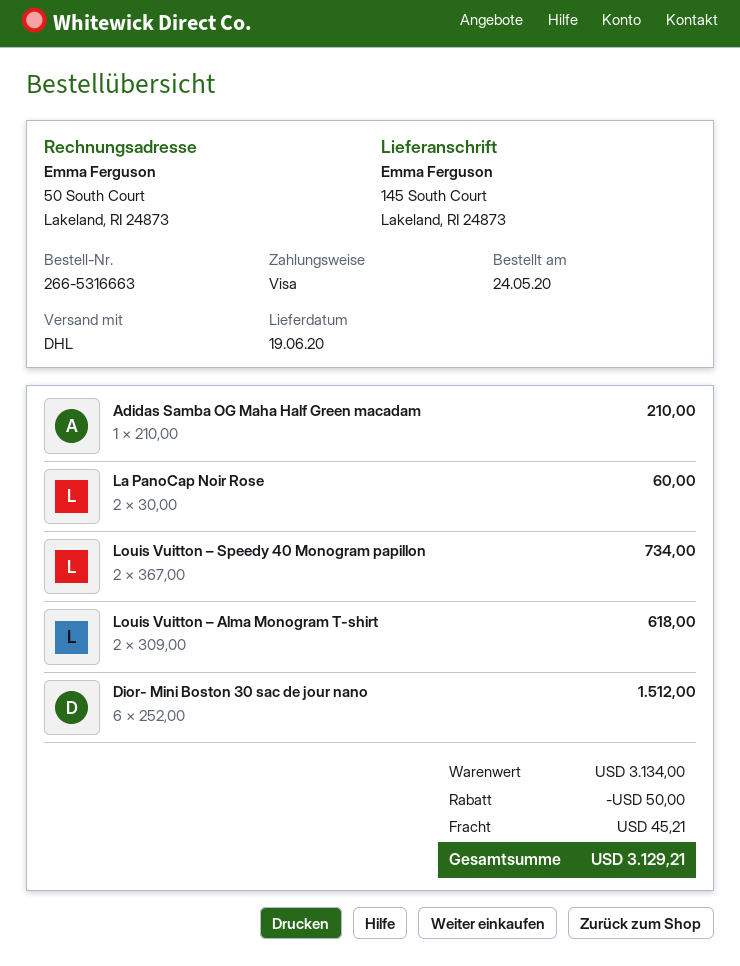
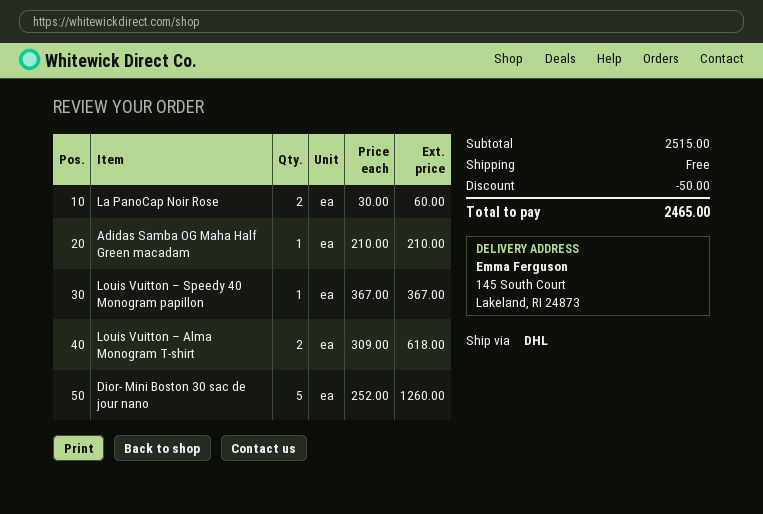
Louis Vuitton – Speedy 40 Monogram papillon: 2 x 367.00 = 734.00 -> 1 x 367.00 = 367.00
Dior- Mini Boston 30 sac de jour nano: 6 x 252.00 = 1512.00 -> 5 x 252.00 = 1260.00
subtotal: 3134.00 -> 2515.00
shipping: 45.21 -> 0.00
total: 3129.21 -> 2465.00

